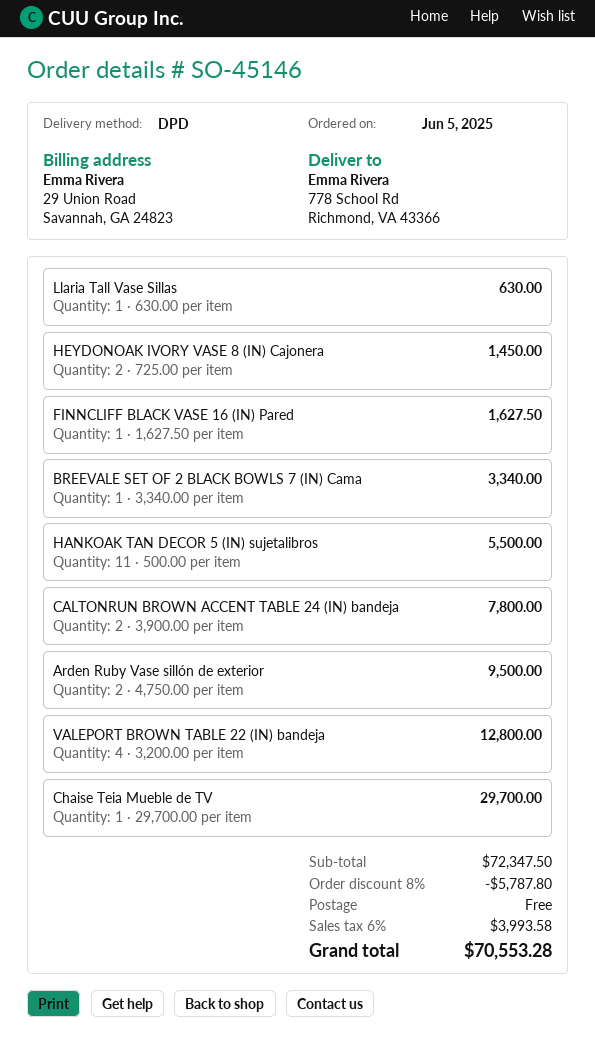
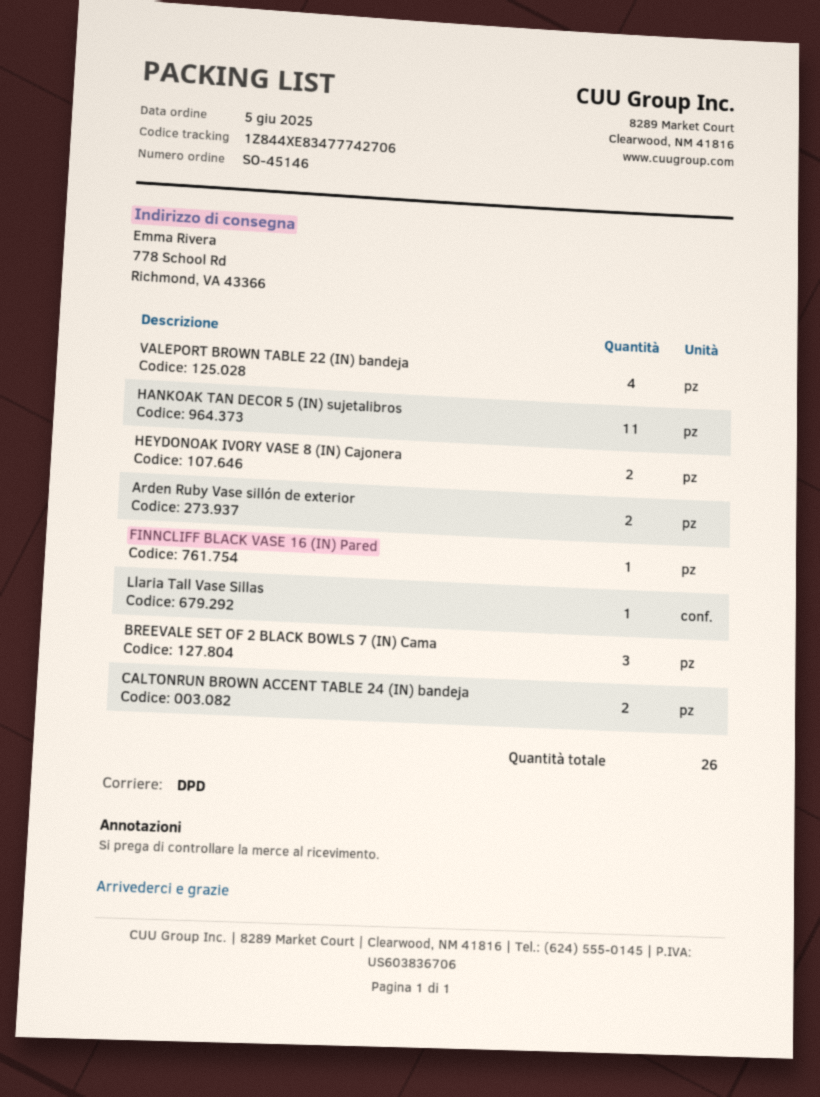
BREEVALE SET OF 2 BLACK BOWLS 7 (IN) Cama: 1 -> 3
Chaise Teia Mueble de TV: 1 -> none

